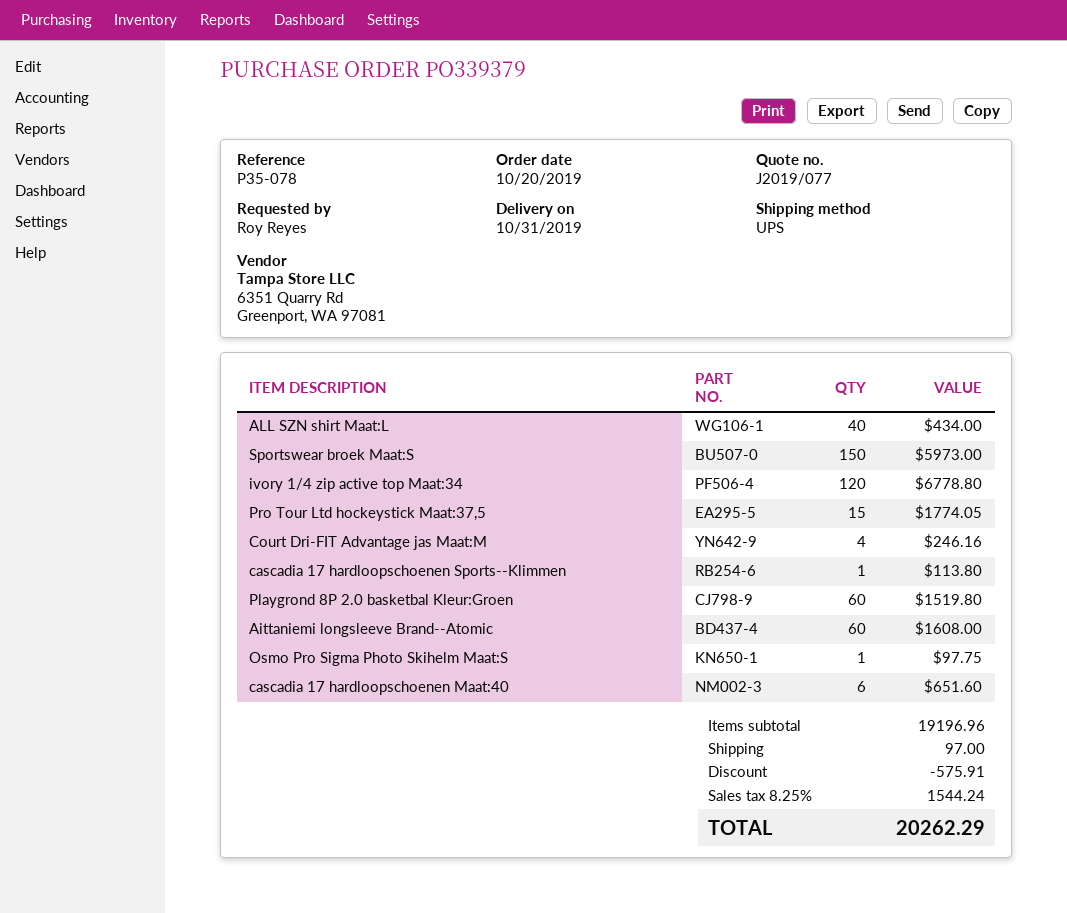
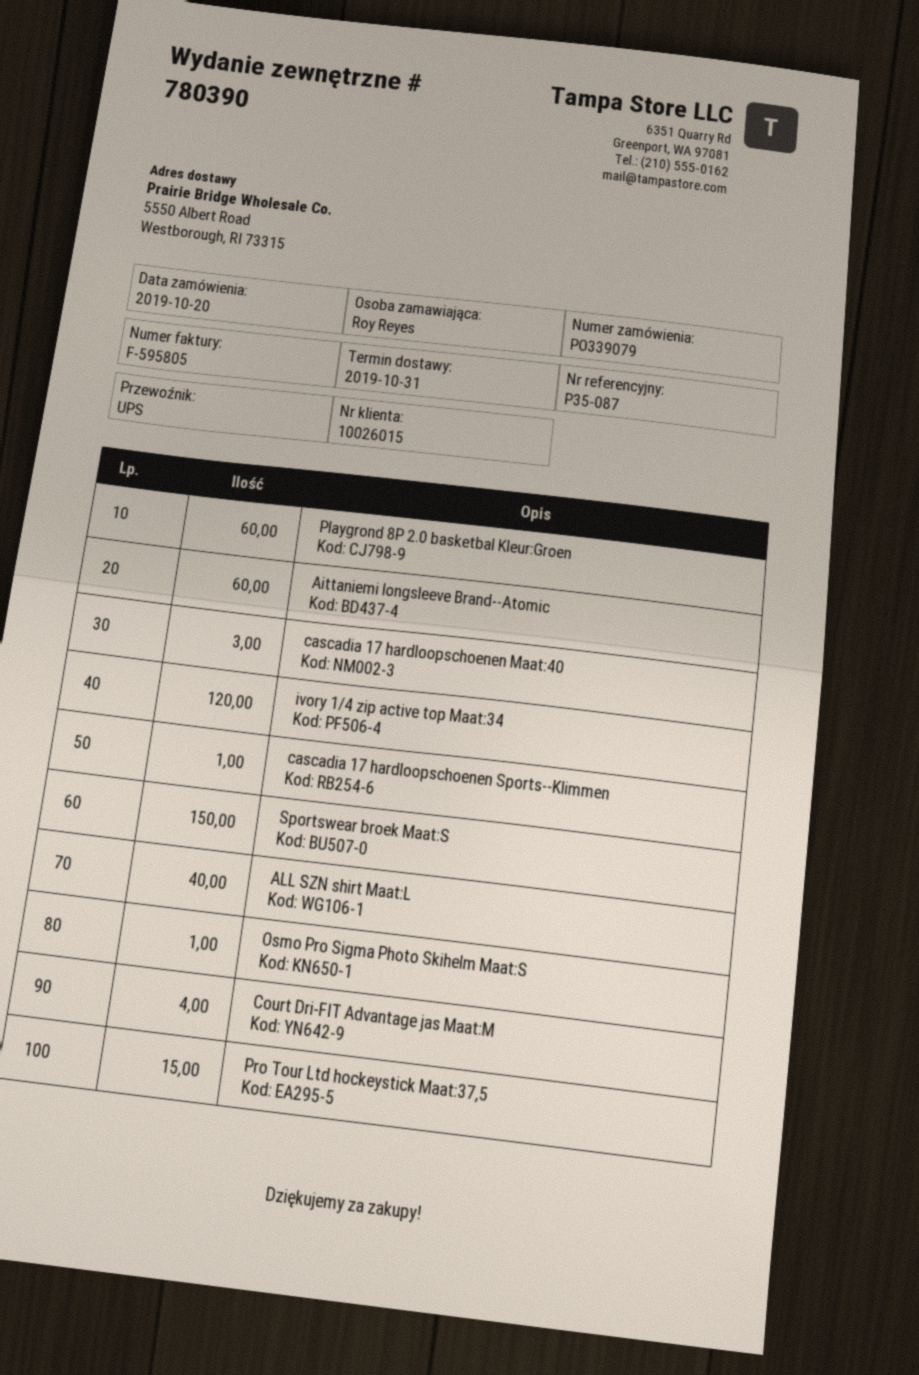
order number: PO339379 -> PO339079
reference: P35-078 -> P35-087
cascadia 17 hardloopschoenen Maat:40: 6 -> 3

